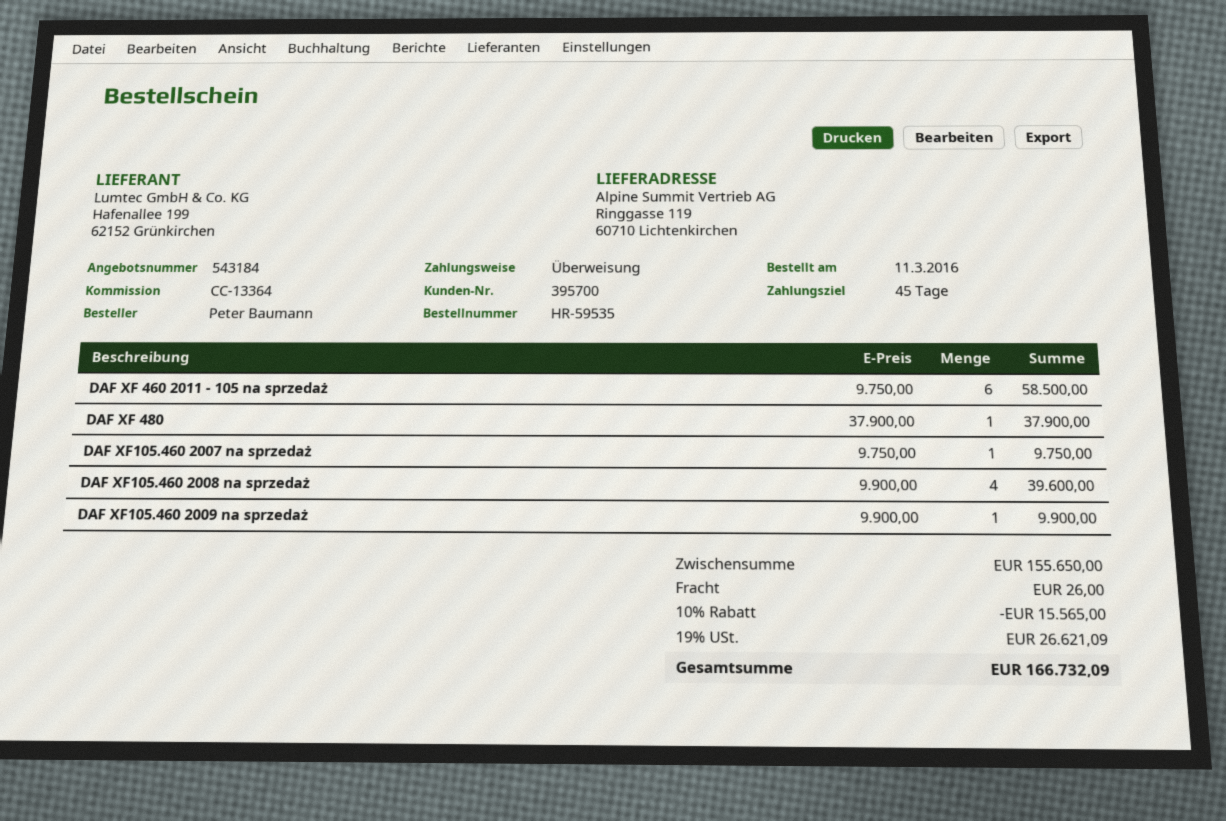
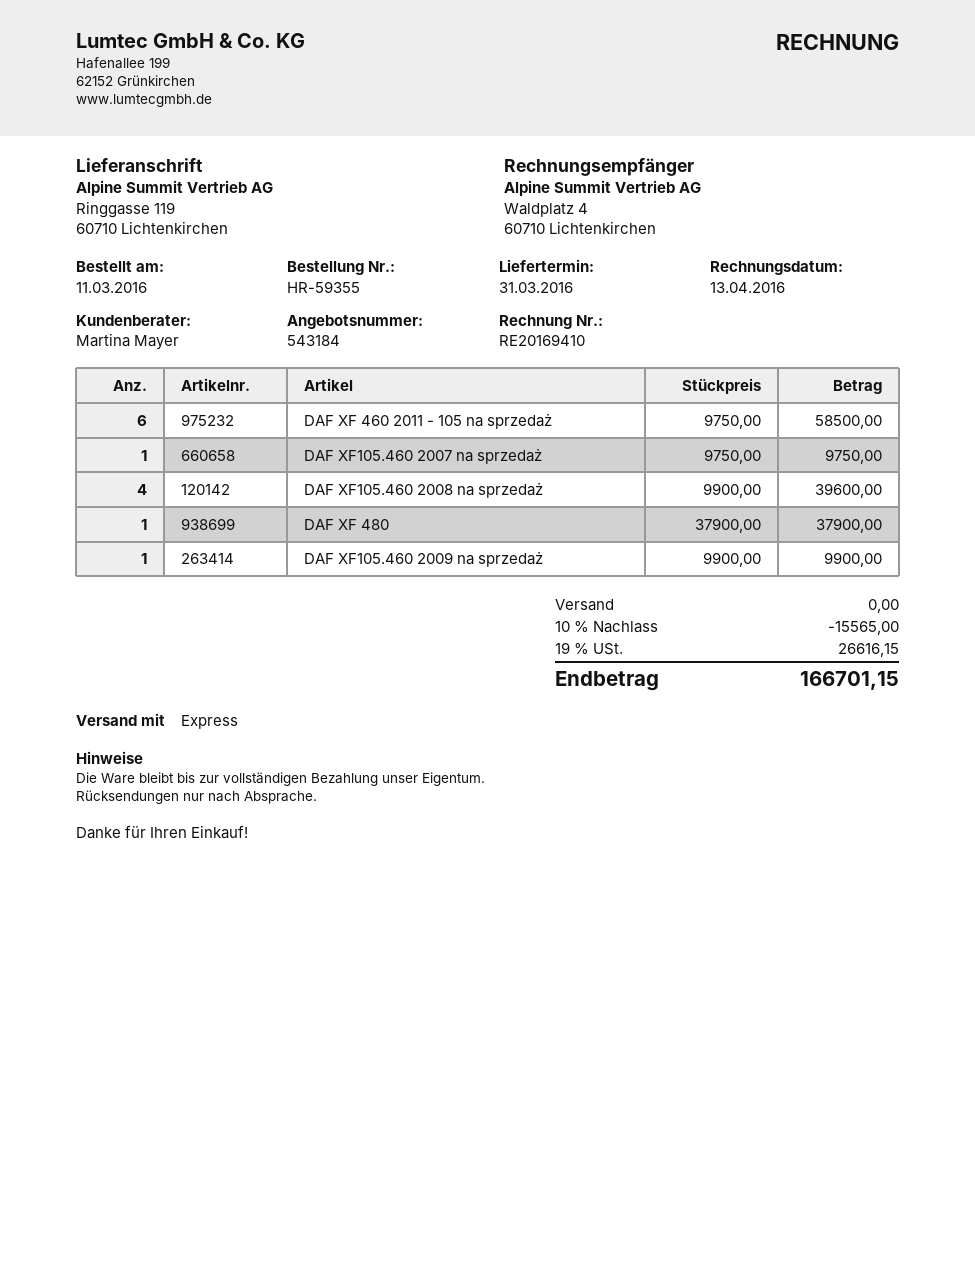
order number: HR-59535 -> HR-59355
shipping: 26.00 -> 0.00
tax: 19% = 26621.09 -> 19% = 26616.15
total: 166732.09 -> 166701.15

